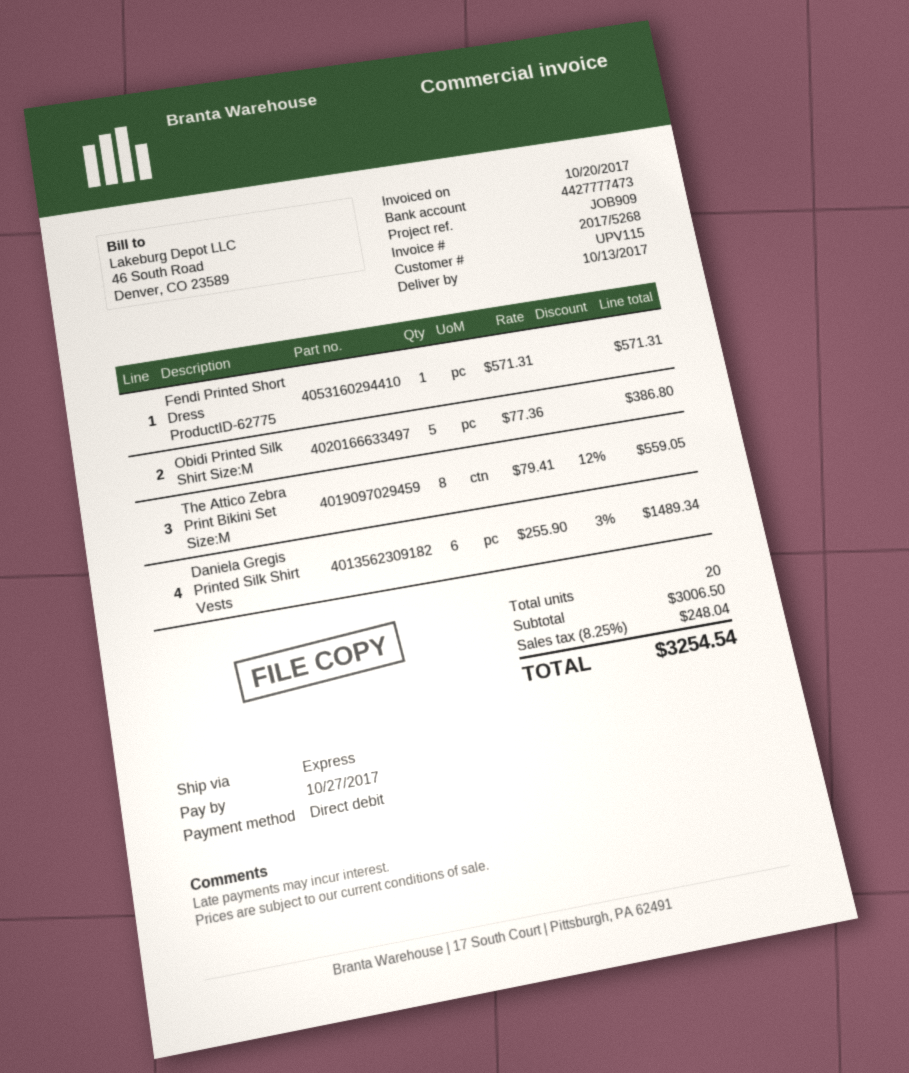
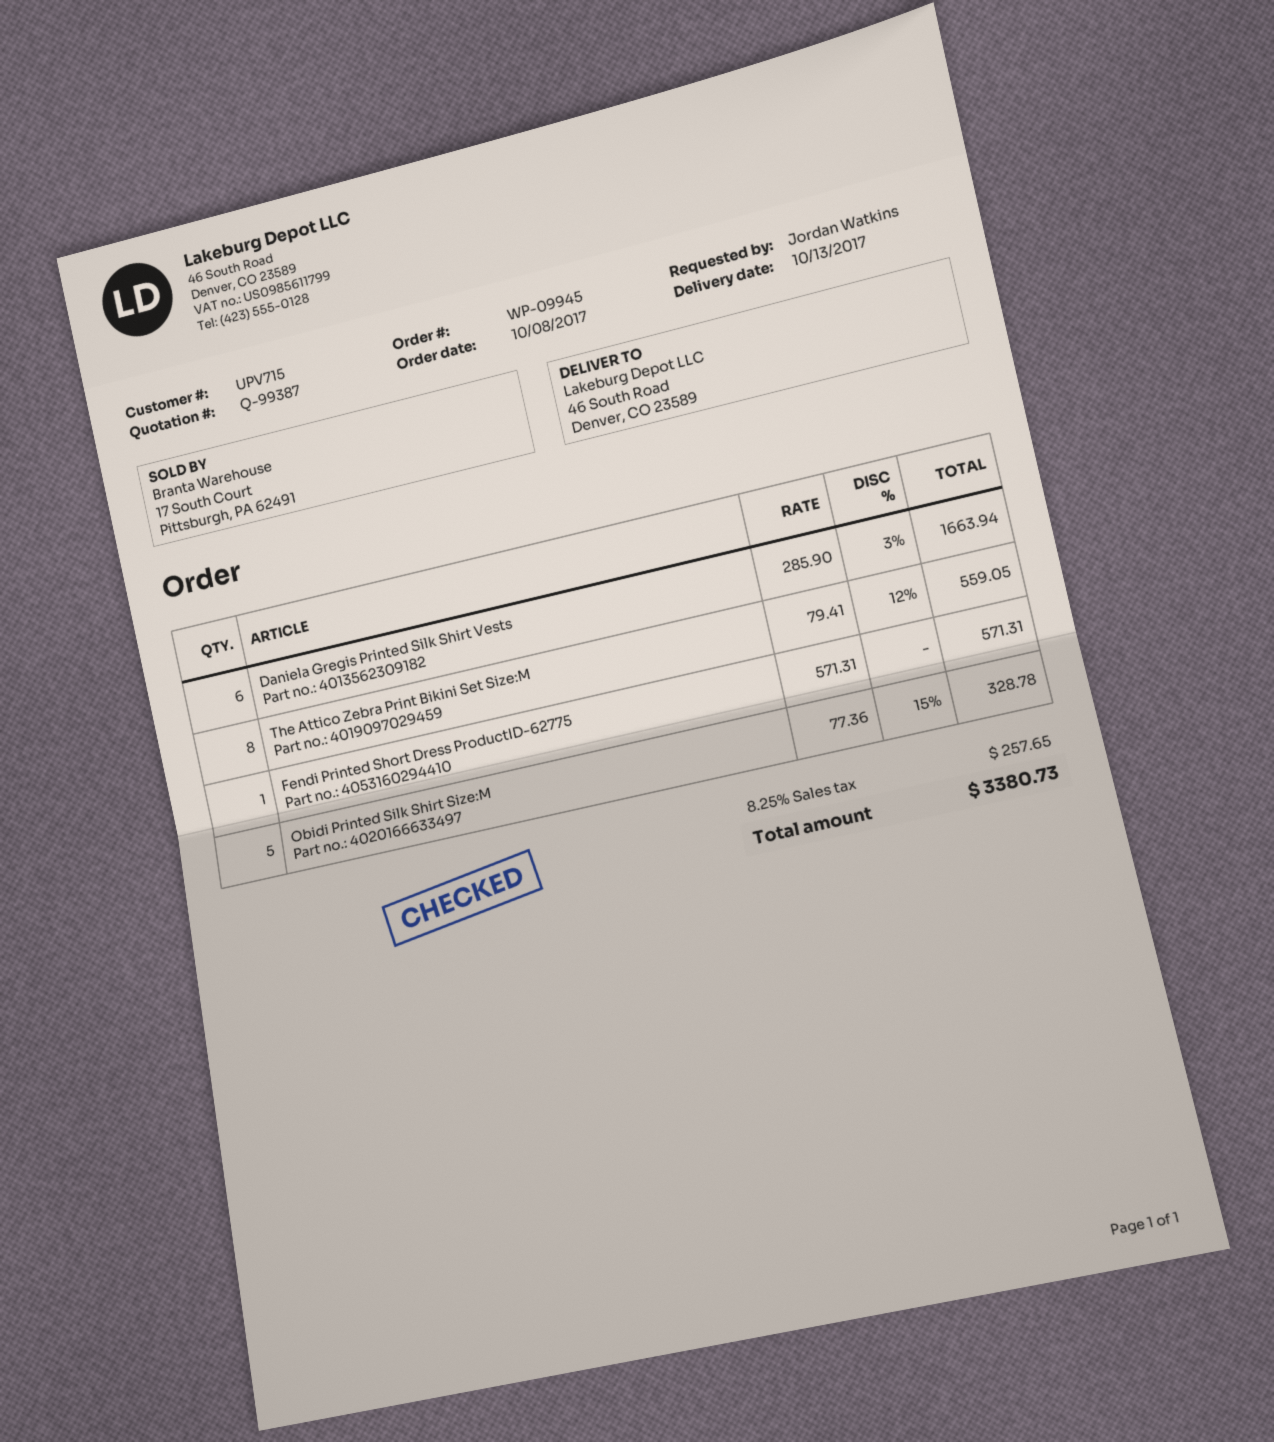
customer number: UPV115 -> UPV715
Obidi Printed Silk Shirt Size:M: 5 x 77.36 = 386.80 -> 5 x 77.36 - 15% = 328.78
Daniela Gregis Printed Silk Shirt Vests: 6 x 255.90 - 3% = 1489.34 -> 6 x 285.90 - 3% = 1663.94
tax: 8.25% = 248.04 -> 8.25% = 257.65
total: 3254.54 -> 3380.73

